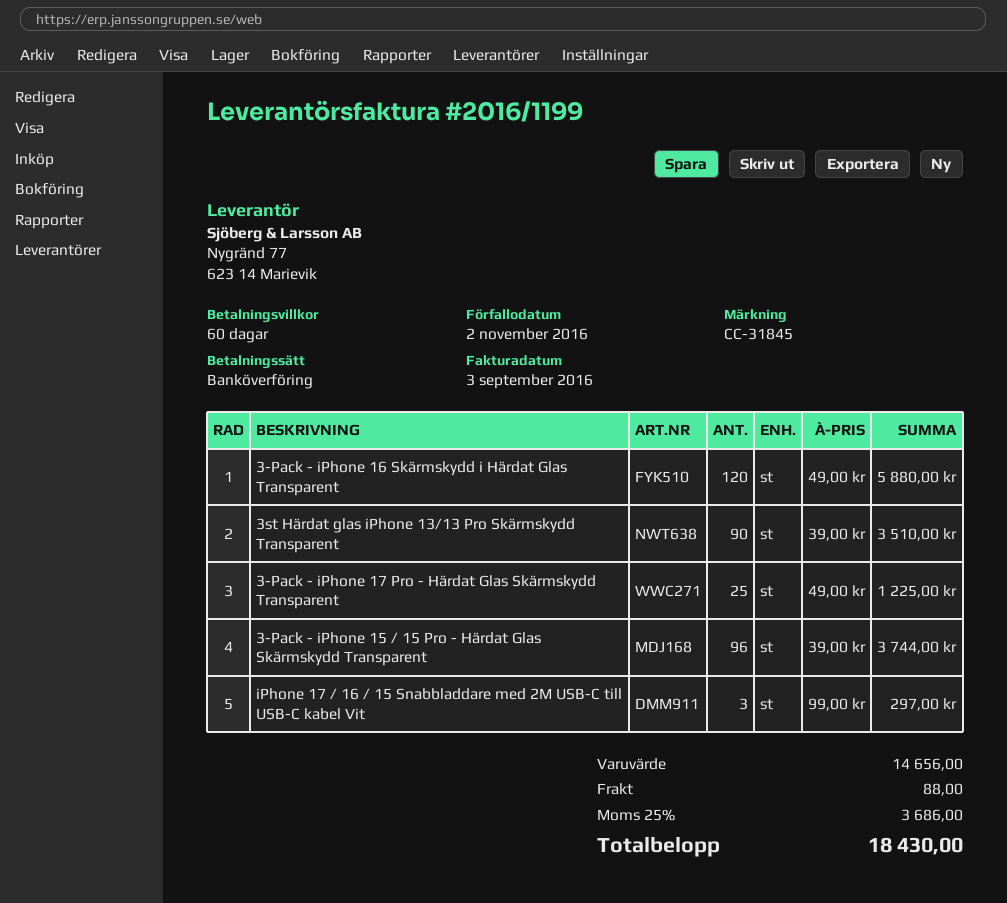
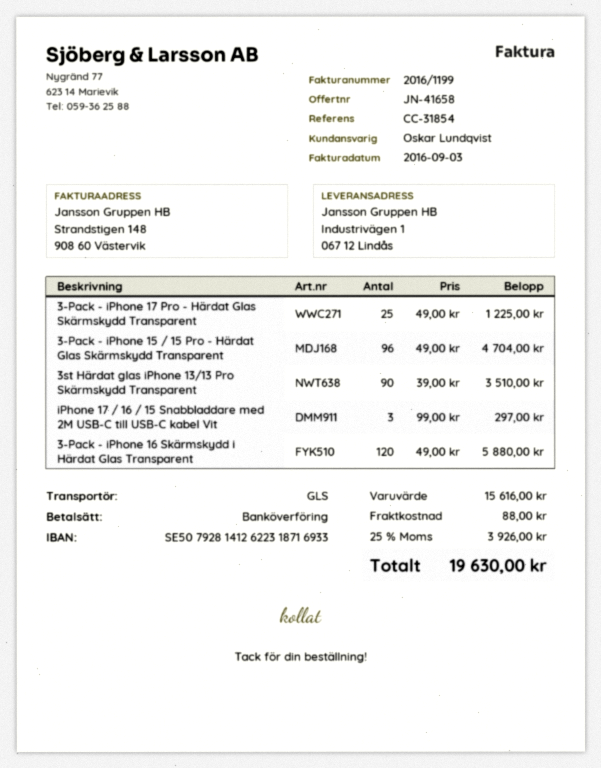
reference: CC-31845 -> CC-31854
3-Pack - iPhone 15 / 15 Pro - Härdat Glas Skärmskydd Transparent: 96 x 39.00 = 3744.00 -> 96 x 49.00 = 4704.00
subtotal: 14656.00 -> 15616.00
tax: 25% = 3686.00 -> 25% = 3926.00
total: 18430.00 -> 19630.00

